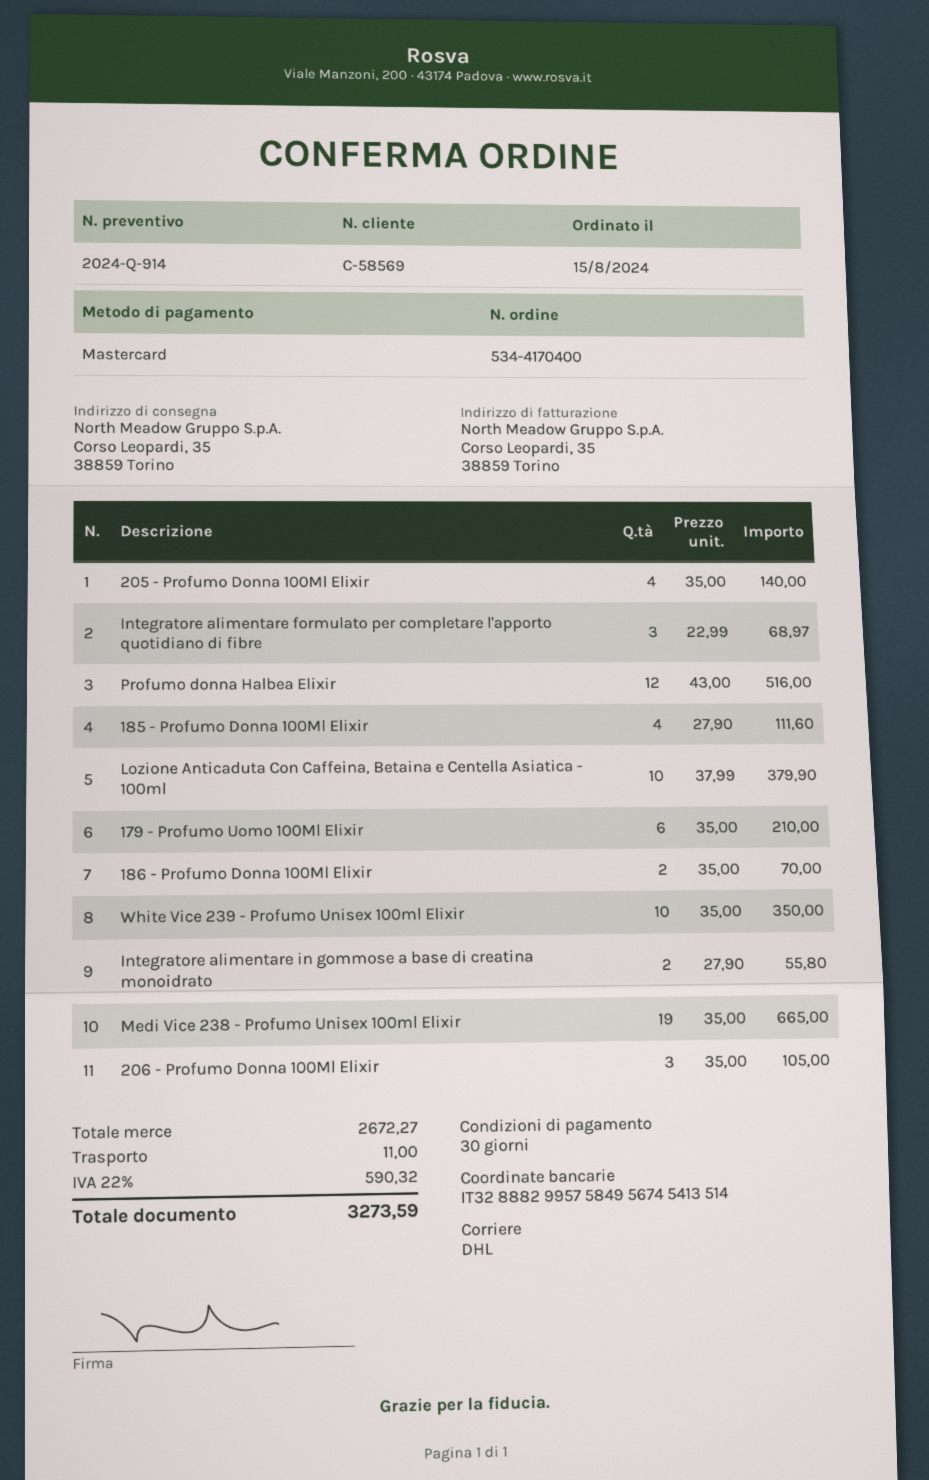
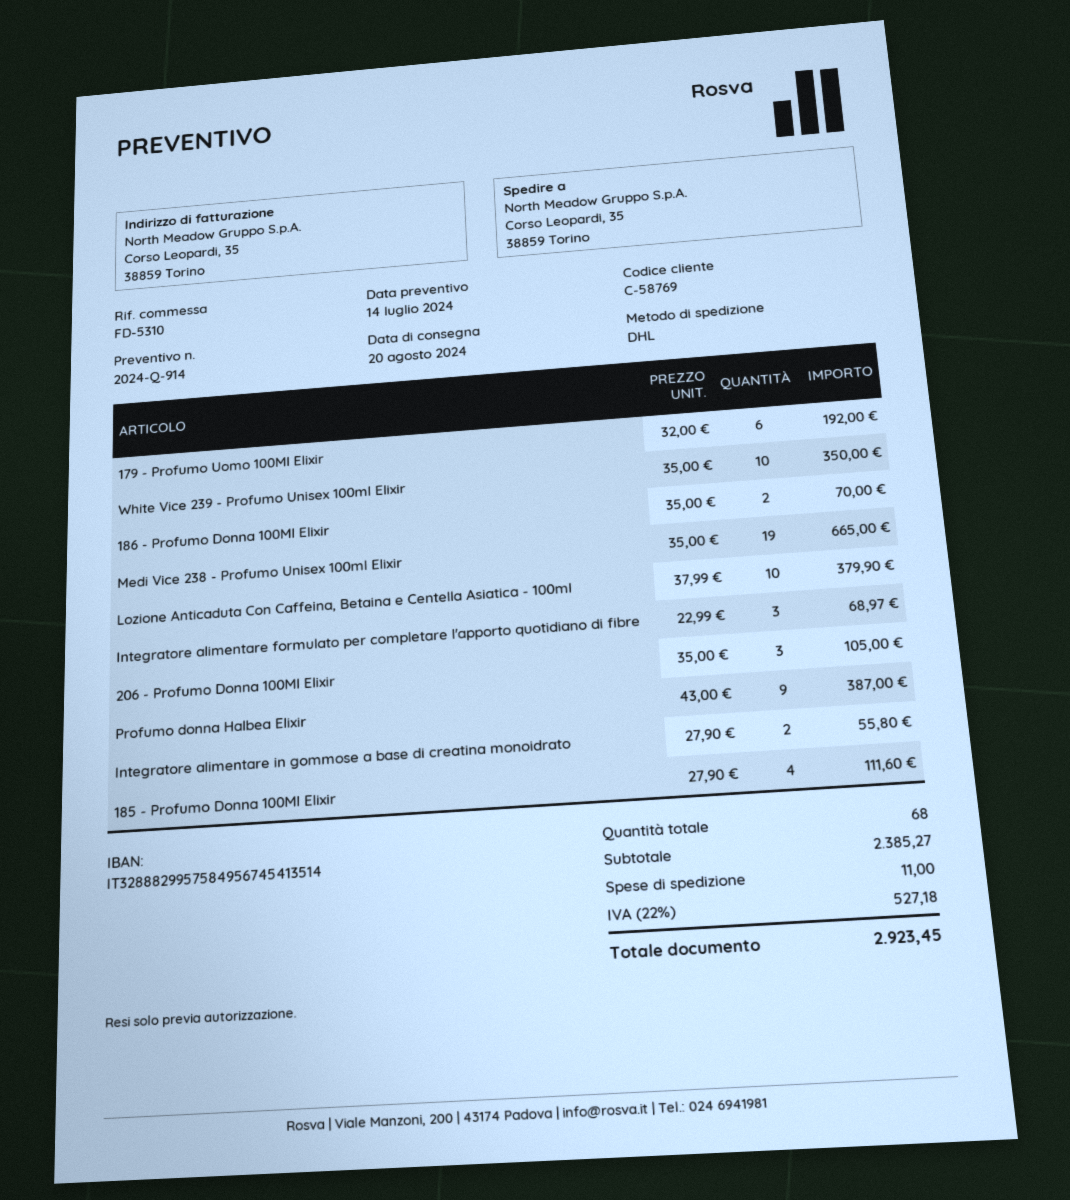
customer number: C-58569 -> C-58769
205 - Profumo Donna 100Ml Elixir: 4 x 35.00 = 140.00 -> none
Profumo donna Halbea Elixir: 12 x 43.00 = 516.00 -> 9 x 43.00 = 387.00
179 - Profumo Uomo 100Ml Elixir: 6 x 35.00 = 210.00 -> 6 x 32.00 = 192.00
subtotal: 2672.27 -> 2385.27
tax: 22% = 590.32 -> 22% = 527.18
total: 3273.59 -> 2923.45

